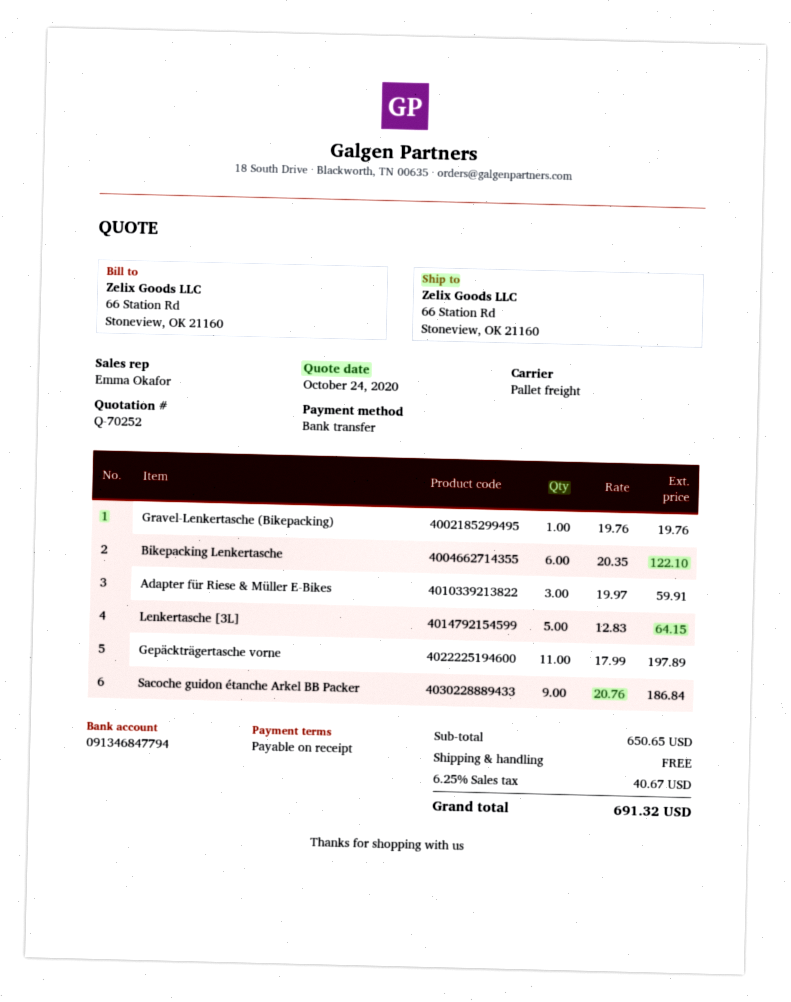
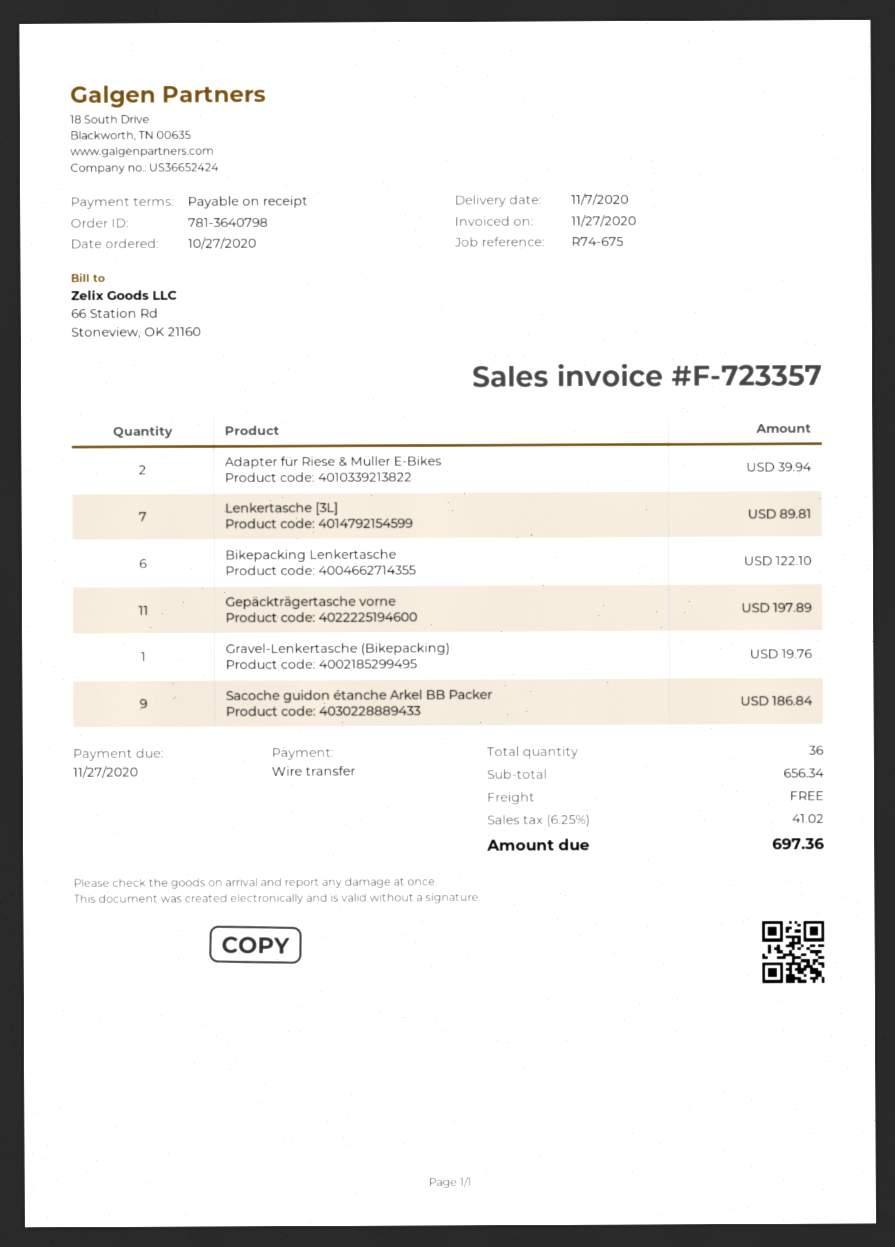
Adapter für Riese & Müller E-Bikes: 3 for 59.91 -> 2 for 39.94
Lenkertasche [3L]: 5 for 64.15 -> 7 for 89.81
subtotal: 650.65 -> 656.34
tax: 6.25% = 40.67 -> 6.25% = 41.02
total: 691.32 -> 697.36

